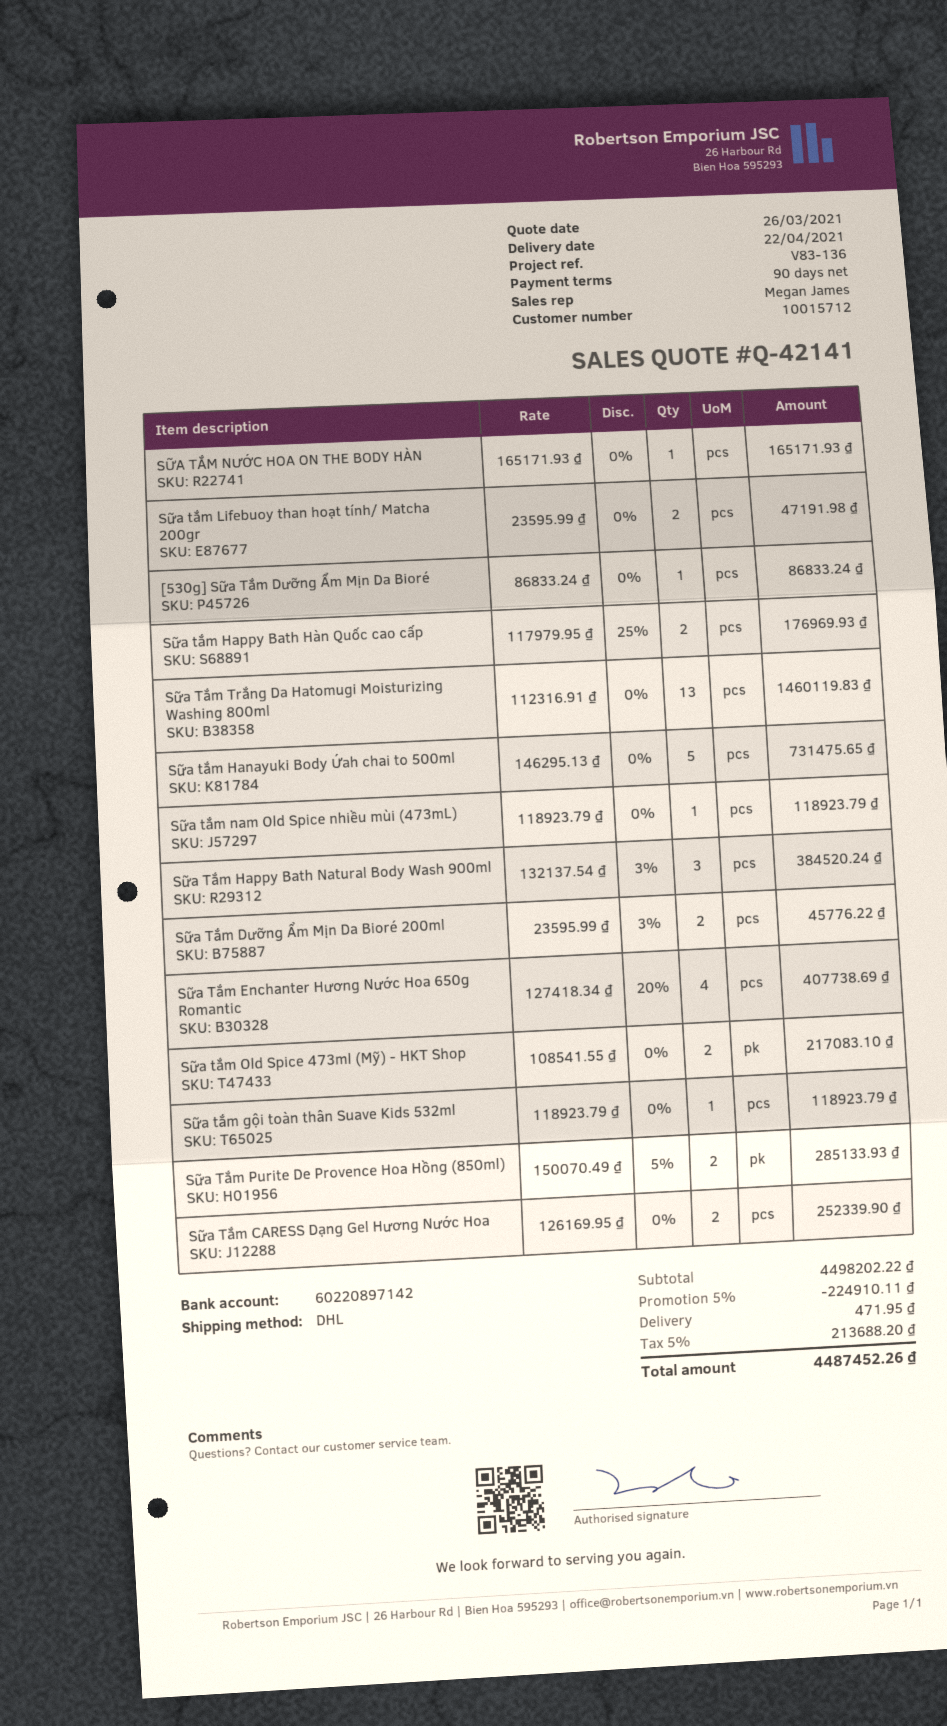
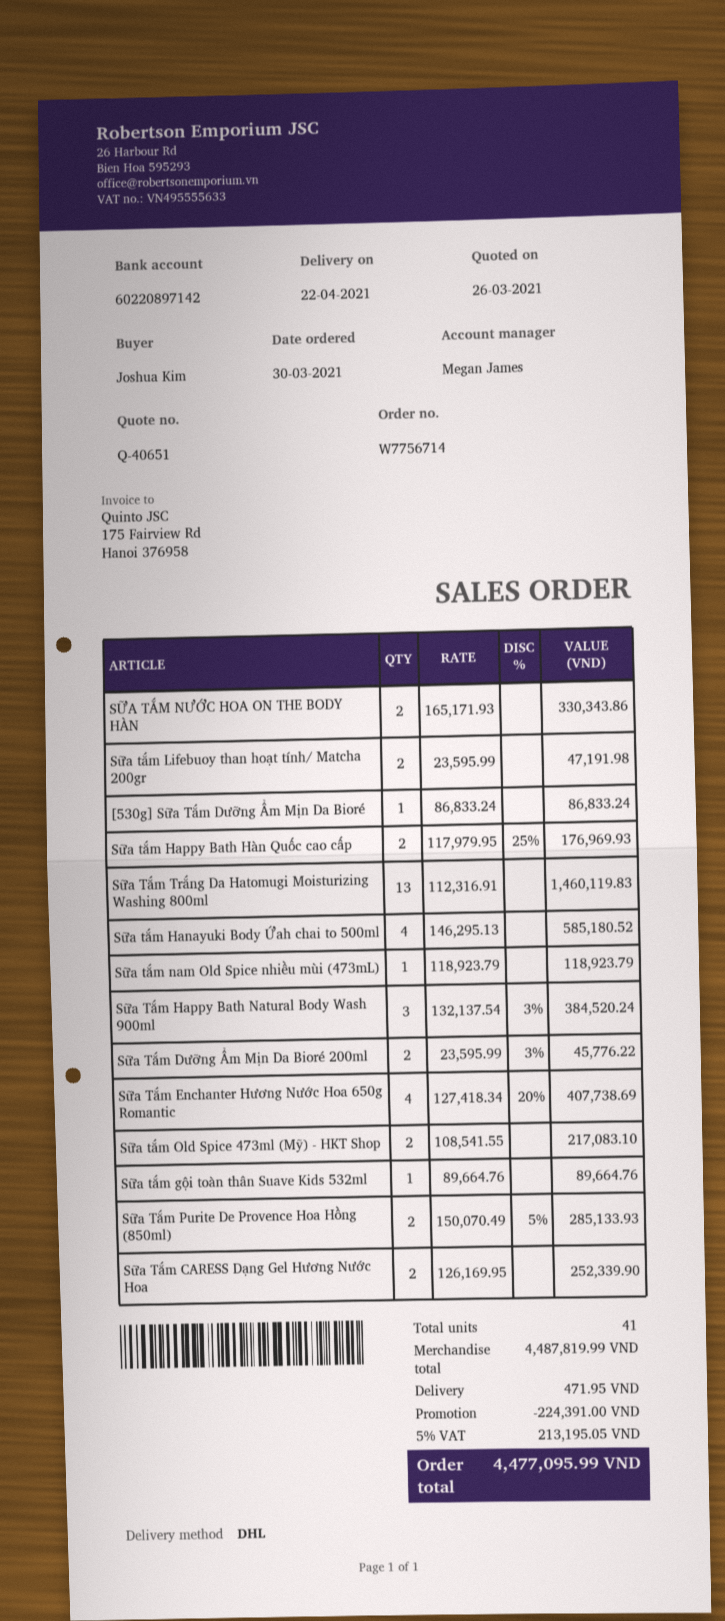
quote number: Q-42141 -> Q-40651
SỮA TẮM NƯỚC HOA ON THE BODY HÀN: 1 x 165171.93 = 165171.93 -> 2 x 165171.93 = 330343.86
Sữa tắm Hanayuki Body Ứah chai to 500ml: 5 x 146295.13 = 731475.65 -> 4 x 146295.13 = 585180.52
Sữa tắm gội toàn thân Suave Kids 532ml: 1 x 118923.79 = 118923.79 -> 1 x 89664.76 = 89664.76
subtotal: 4498202.22 -> 4487819.99
discount: 224910.11 -> 224391.00
tax: 5% = 213688.20 -> 5% = 213195.05
total: 4487452.26 -> 4477095.99

